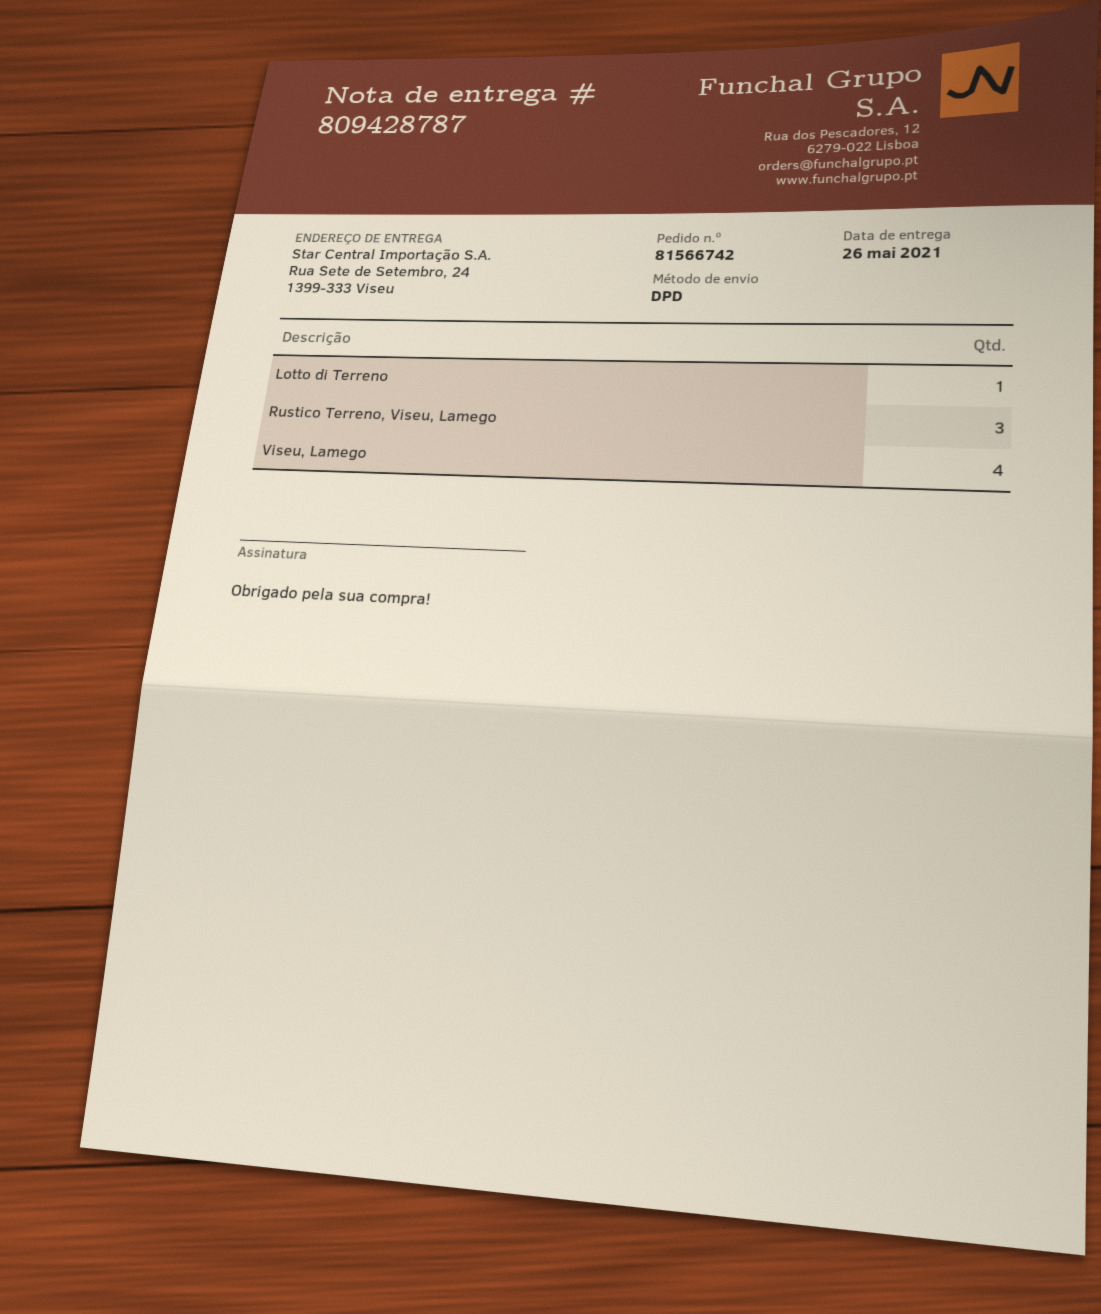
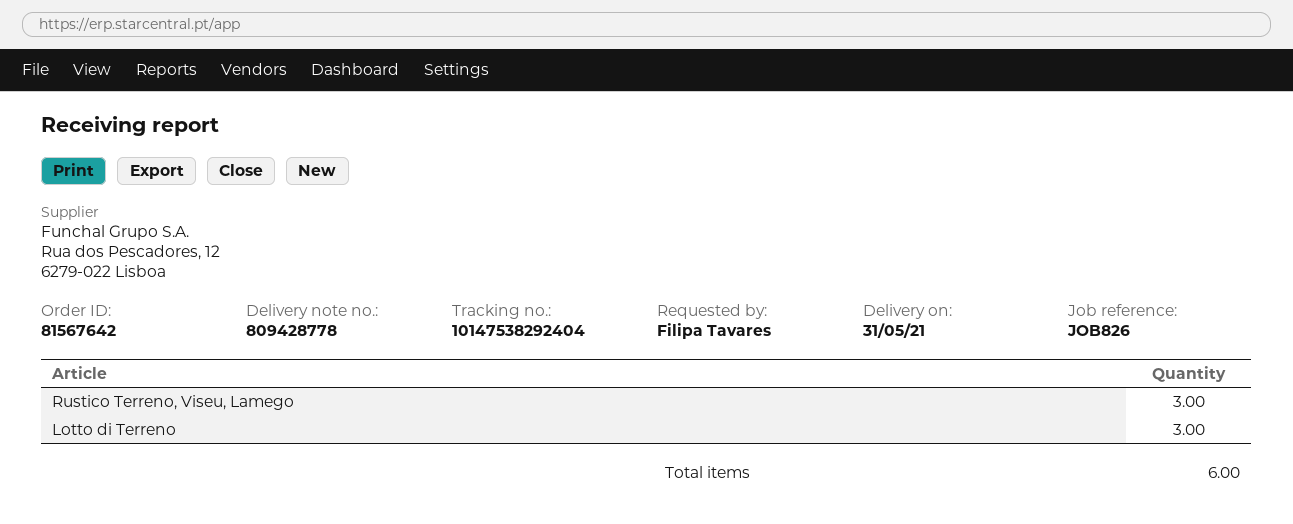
order number: 81566742 -> 81567642
delivery note number: 809428787 -> 809428778
delivery date: 2021-05-26 -> 2021-05-31
Lotto di Terreno: 1 -> 3
Viseu, Lamego: 4 -> none

